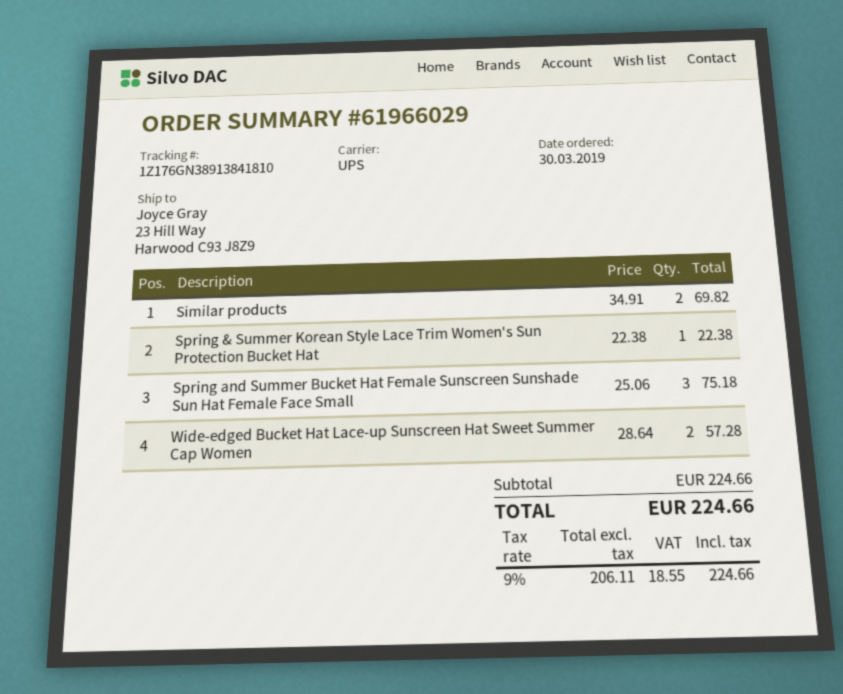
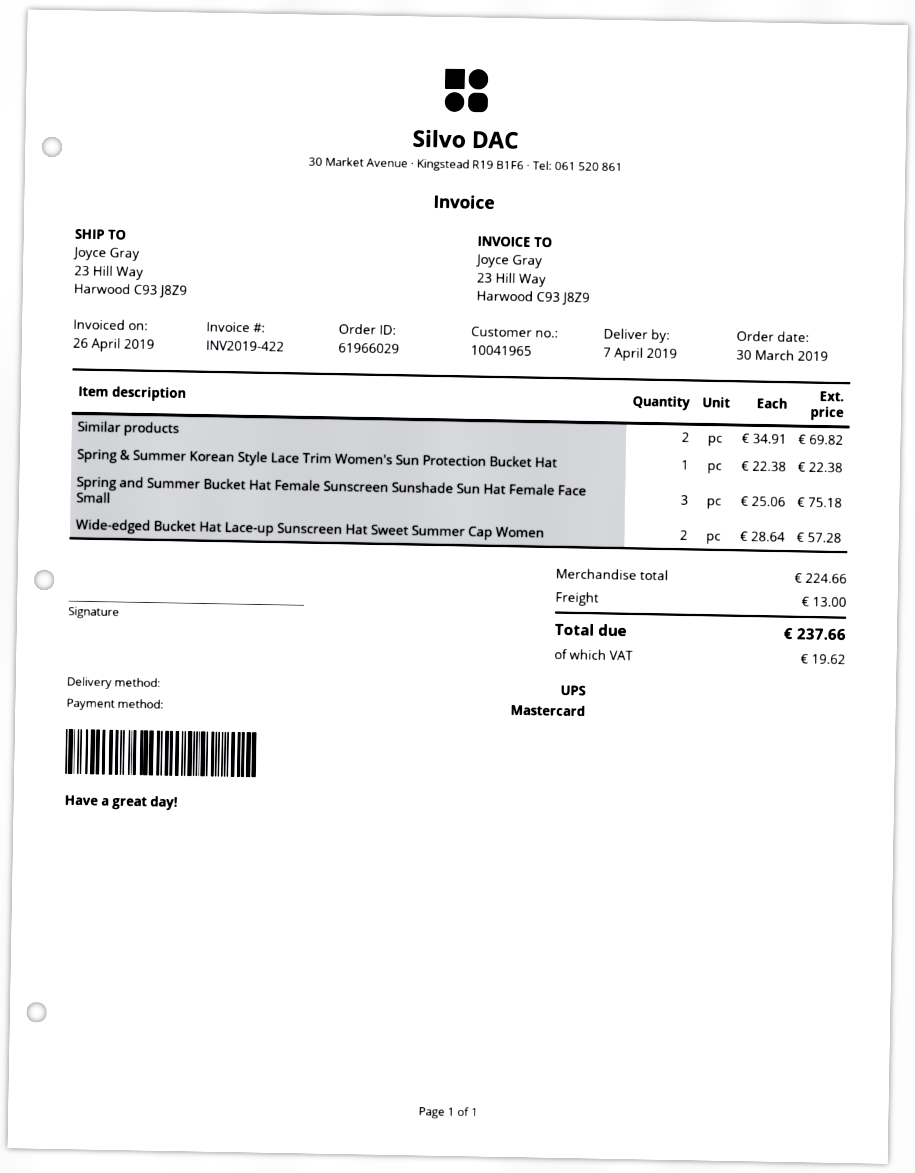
shipping: none -> 13.00
tax: 18.55 -> 19.62
total: 224.66 -> 237.66

